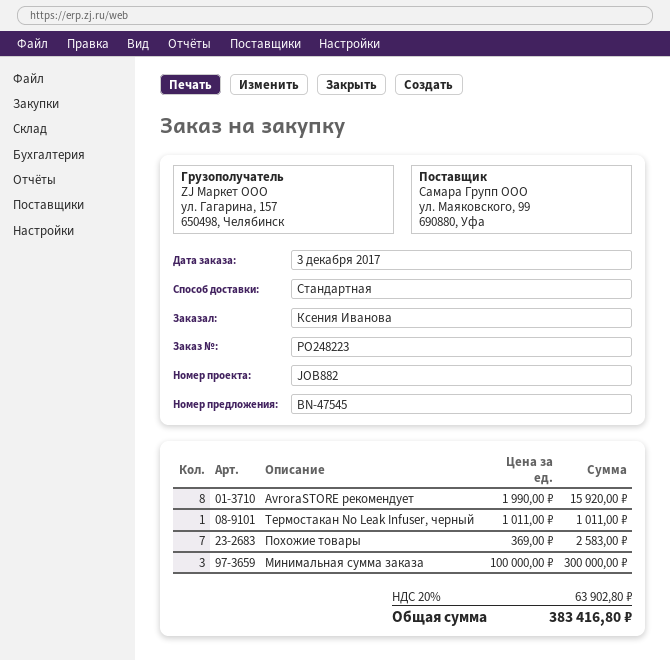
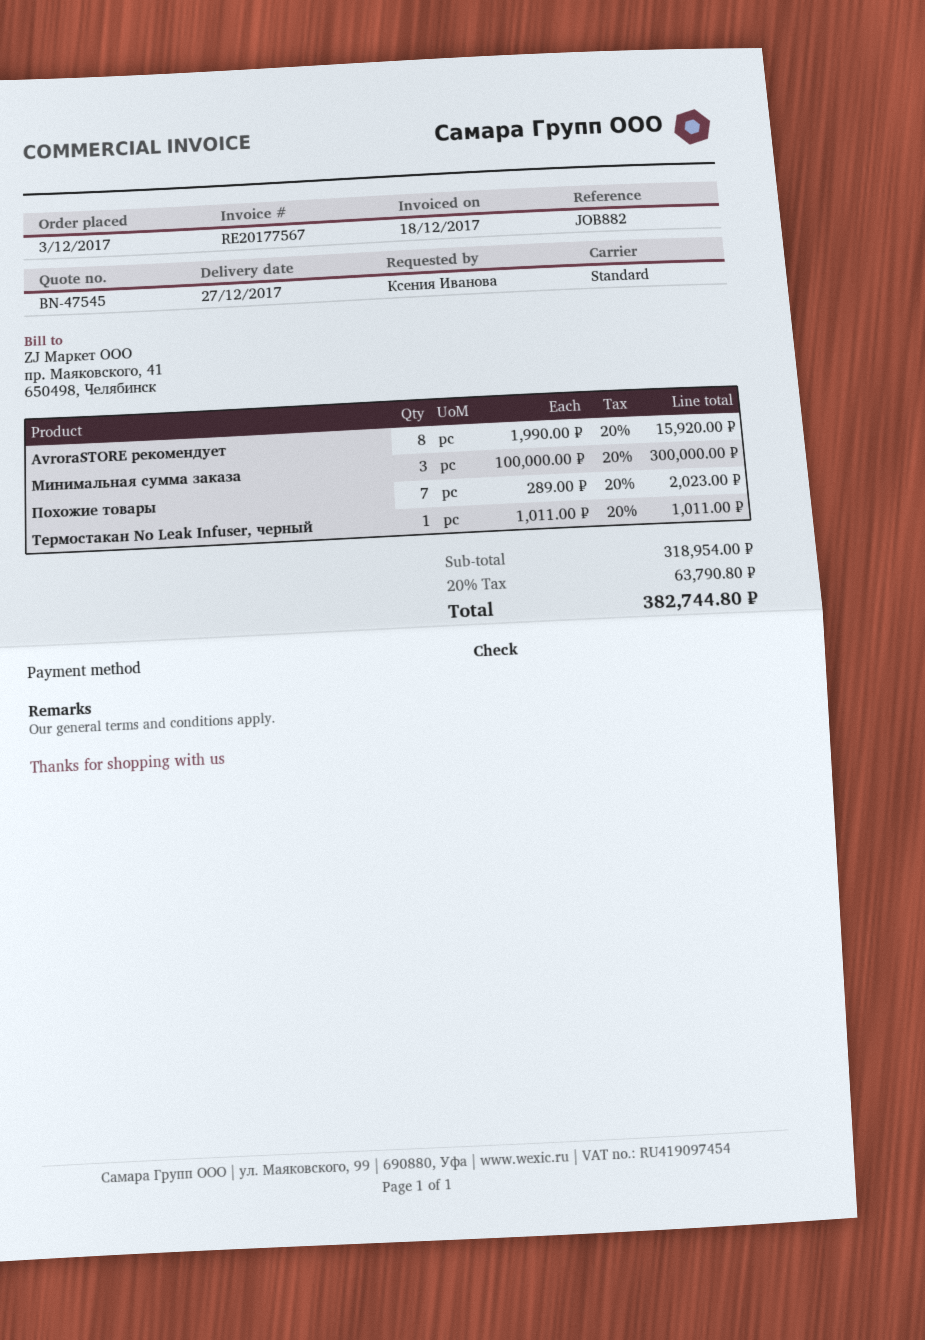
Похожие товары: 7 x 369.00 = 2583.00 -> 7 x 289.00 = 2023.00
tax: 20% = 63902.80 -> 20% = 63790.80
total: 383416.80 -> 382744.80

